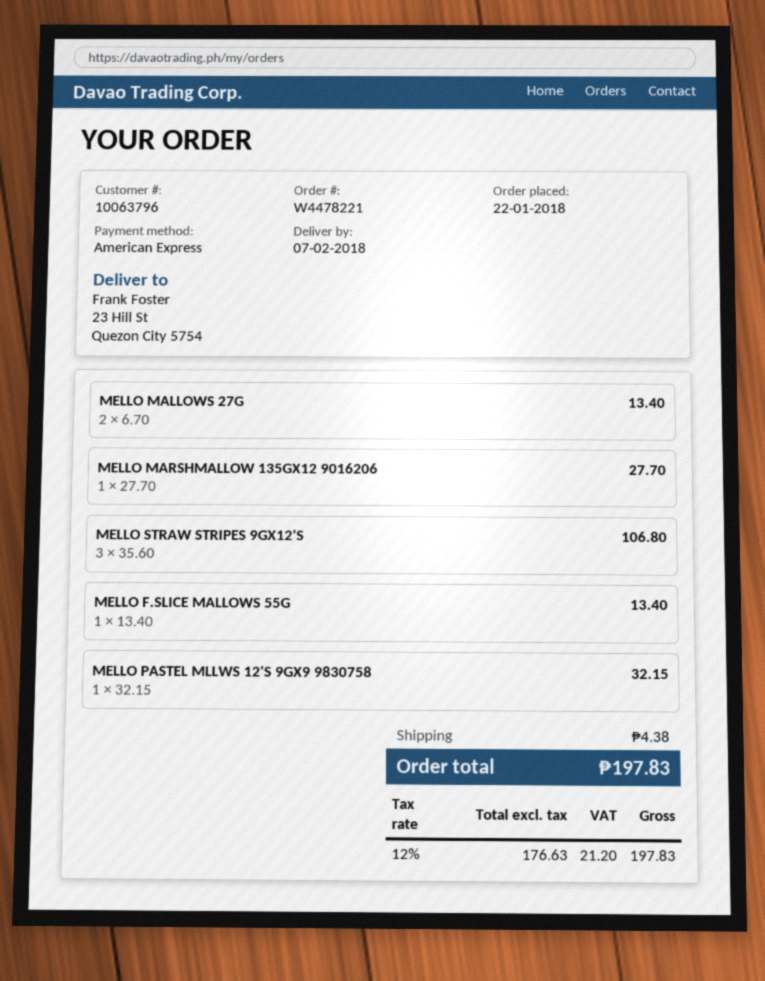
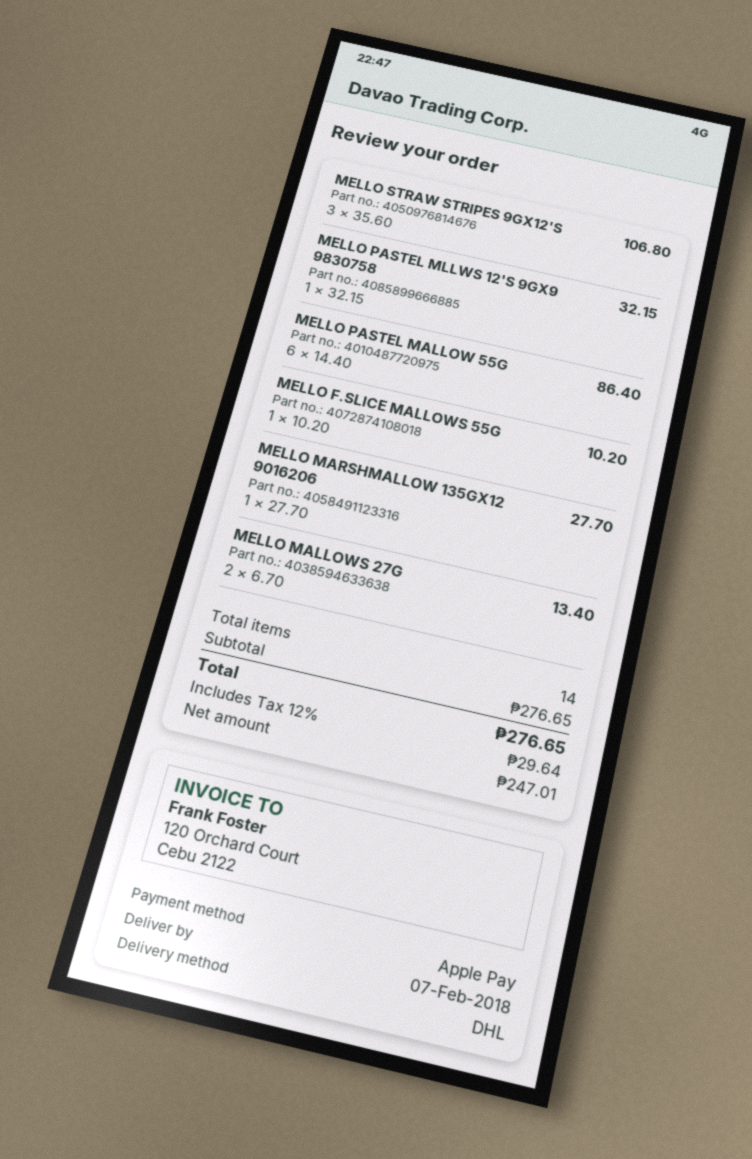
payment method: American Express -> Apple Pay
MELLO F.SLICE MALLOWS 55G: 1 x 13.40 = 13.40 -> 1 x 10.20 = 10.20
MELLO PASTEL MALLOW 55G: none -> 6 x 14.40 = 86.40
shipping: 4.38 -> none
net: 176.63 -> 247.01
tax: 12% = 21.20 -> 12% = 29.64
total: 197.83 -> 276.65

